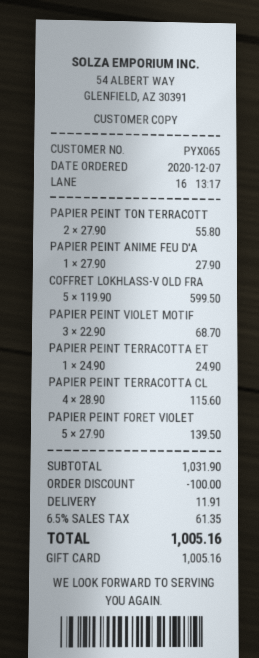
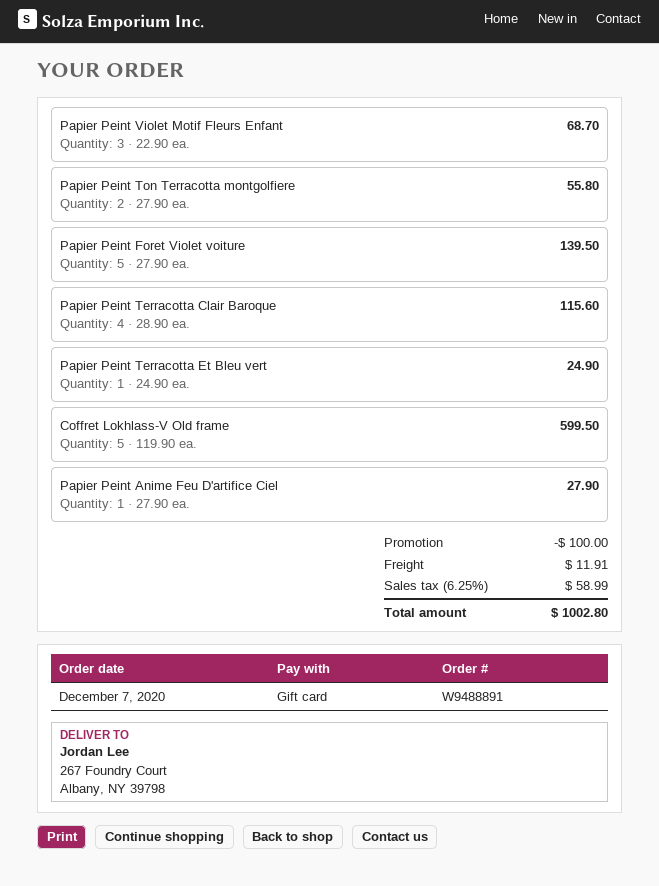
tax: 6.5% = 61.35 -> 6.25% = 58.99
total: 1005.16 -> 1002.80

